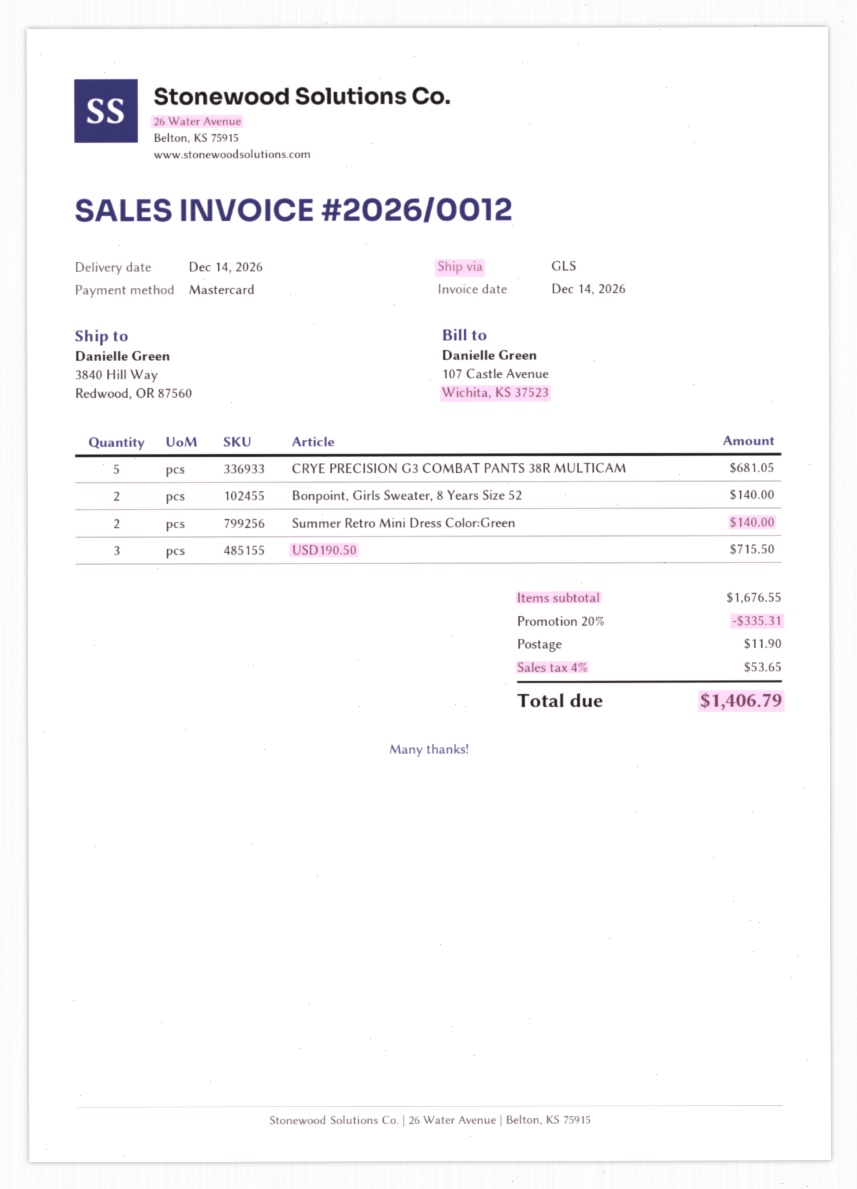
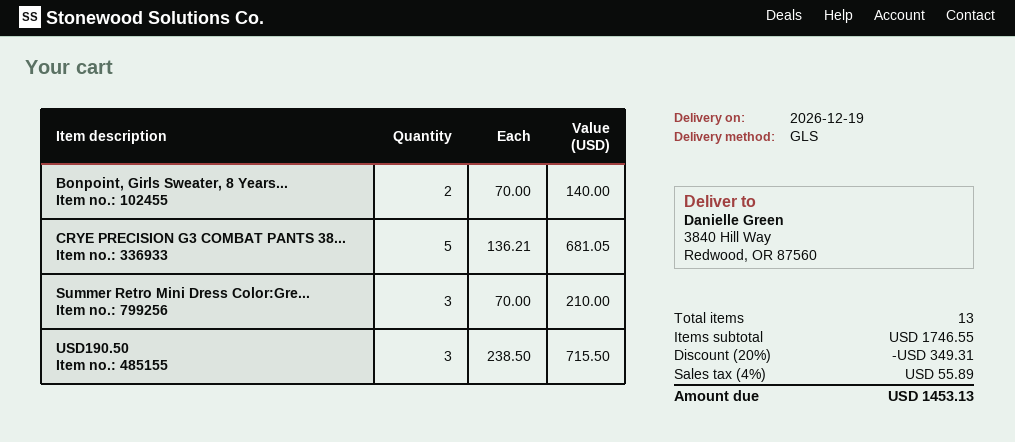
delivery date: 2026-12-14 -> 2026-12-19
Summer Retro Mini Dress Color:Green: 2 for 140.00 -> 3 for 210.00
subtotal: 1676.55 -> 1746.55
discount: 20% = 335.31 -> 20% = 349.31
shipping: 11.90 -> none
tax: 4% = 53.65 -> 4% = 55.89
total: 1406.79 -> 1453.13

